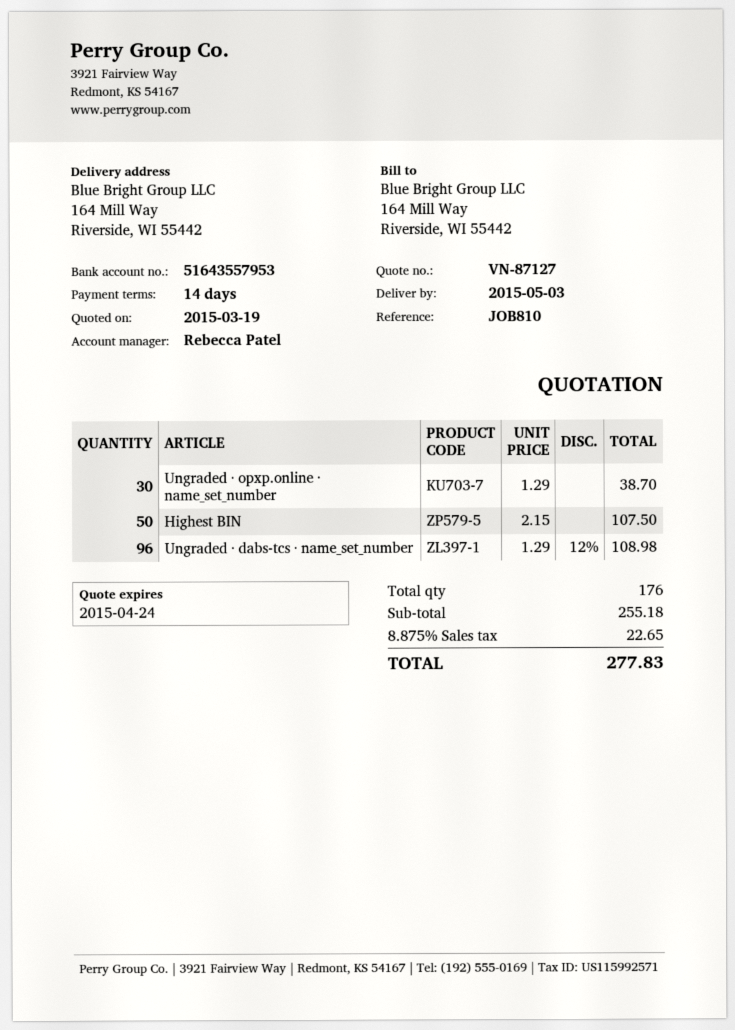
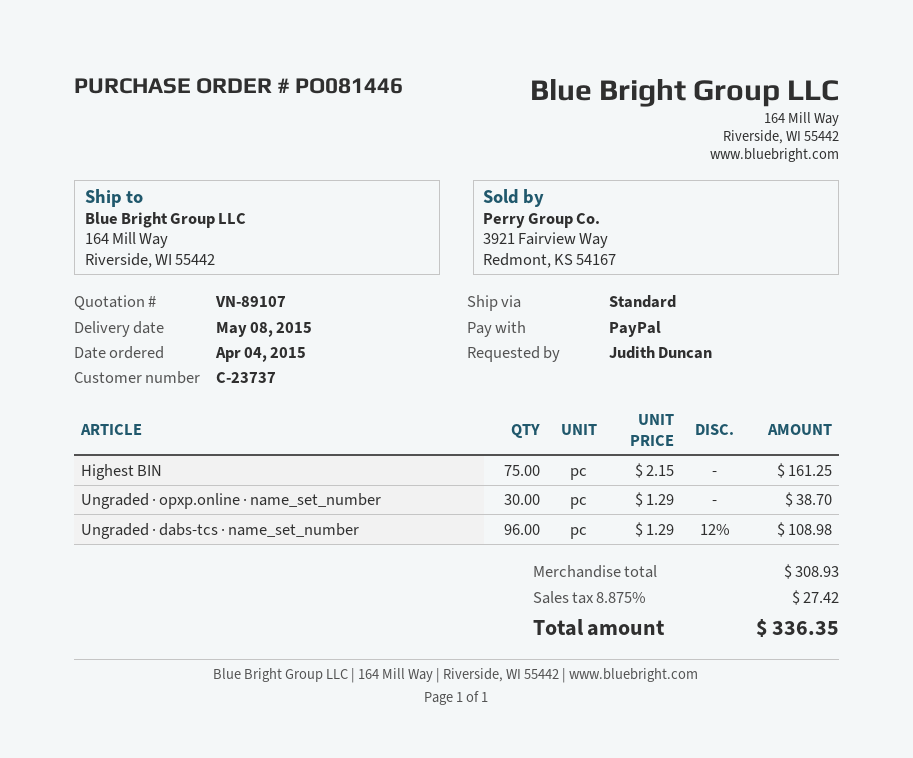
quote number: VN-87127 -> VN-89107
delivery date: 2015-05-03 -> 2015-05-08
Highest BIN: 50 x 2.15 = 107.50 -> 75 x 2.15 = 161.25
subtotal: 255.18 -> 308.93
tax: 8.875% = 22.65 -> 8.875% = 27.42
total: 277.83 -> 336.35

